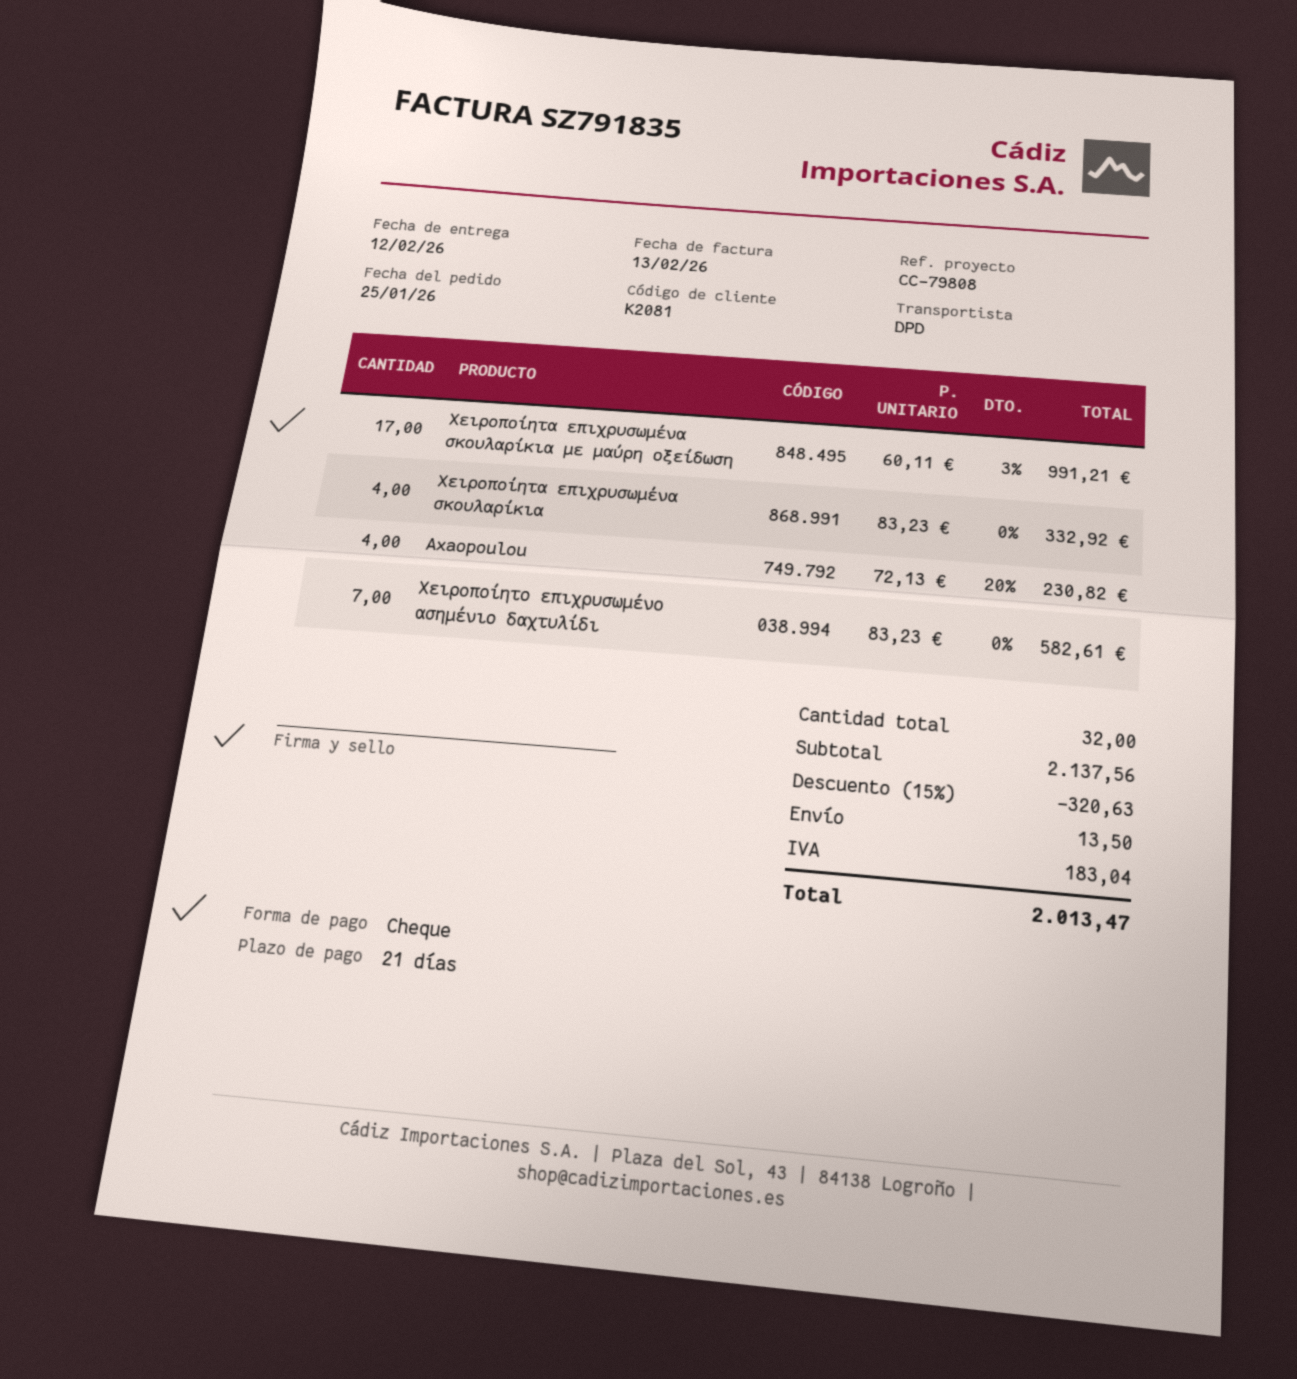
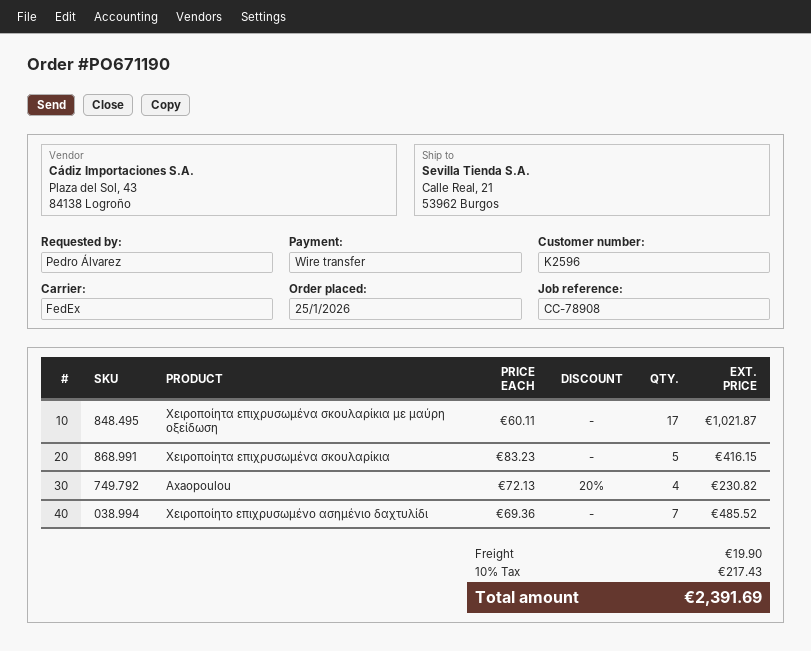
customer number: K2081 -> K2596
reference: CC-79808 -> CC-78908
payment method: cheque -> bank transfer
shipping method: DPD -> FedEx
Χειροποίητα επιχρυσωμένα σκουλαρίκια με μαύρη οξείδωση: 17 x 60.11 - 3% = 991.21 -> 17 x 60.11 = 1021.87
Χειροποίητα επιχρυσωμένα σκουλαρίκια: 4 x 83.23 = 332.92 -> 5 x 83.23 = 416.15
Χειροποίητο επιχρυσωμένο ασημένιο δαχτυλίδι: 7 x 83.23 = 582.61 -> 7 x 69.36 = 485.52
discount: 15% = 320.63 -> none
shipping: 13.50 -> 19.90
tax: 183.04 -> 217.43
total: 2013.47 -> 2391.69

